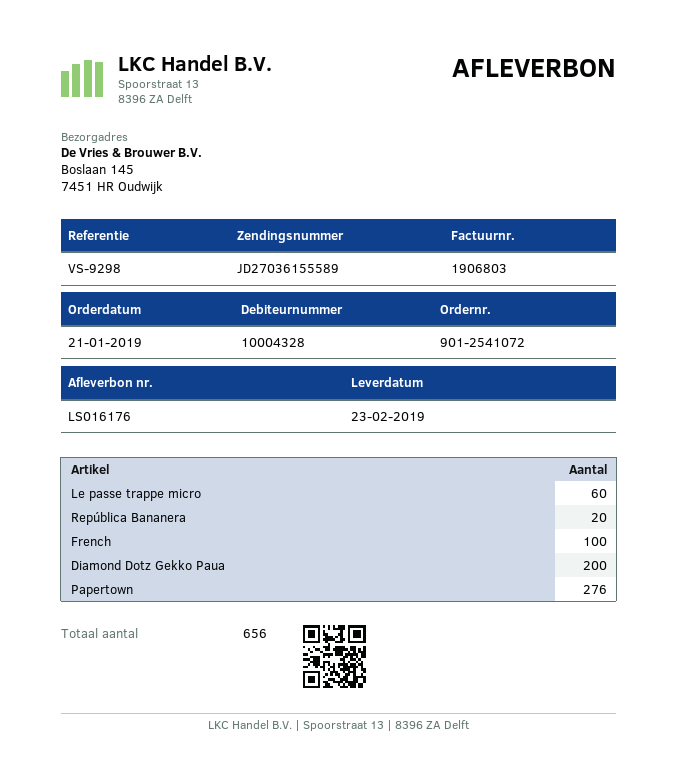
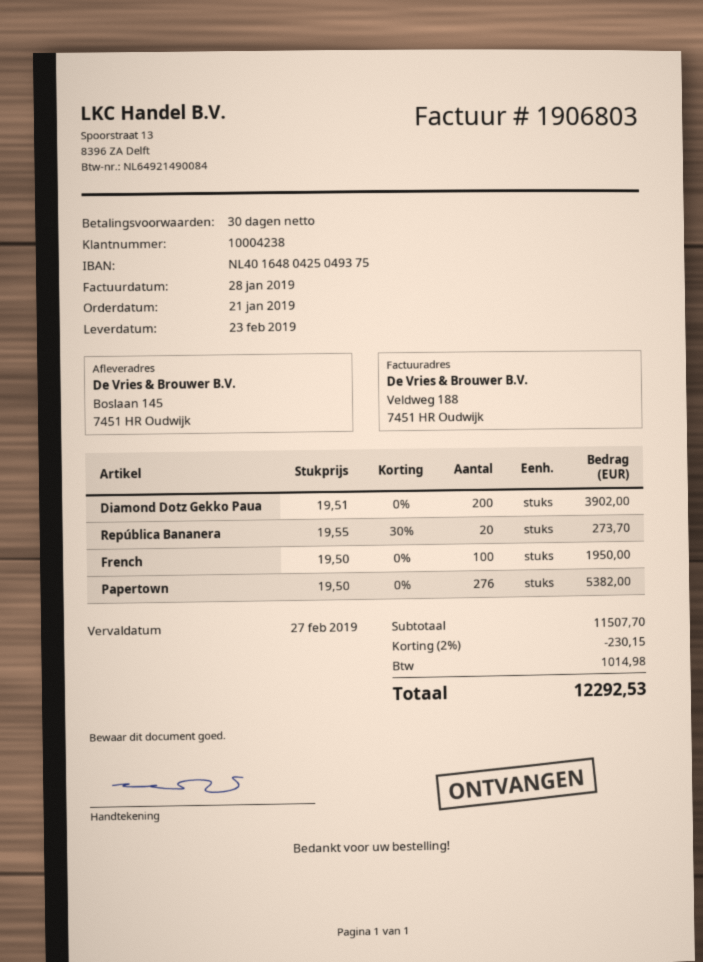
customer number: 10004328 -> 10004238
Le passe trappe micro: 60 -> none

